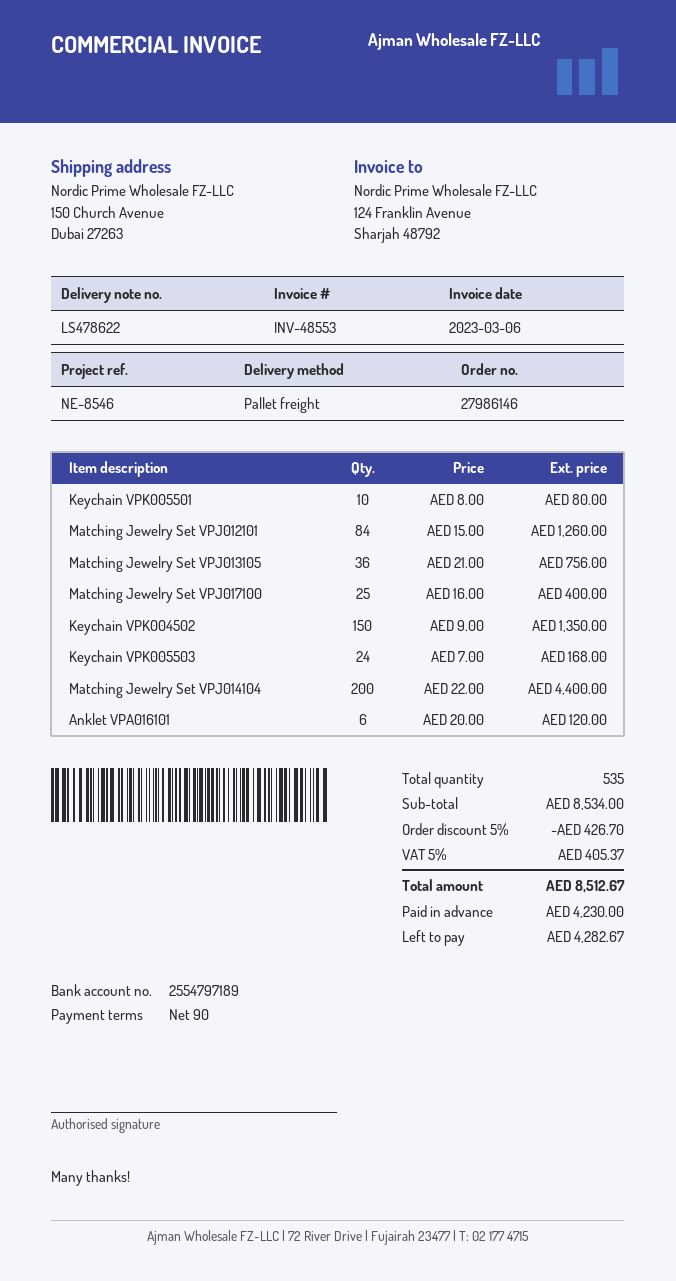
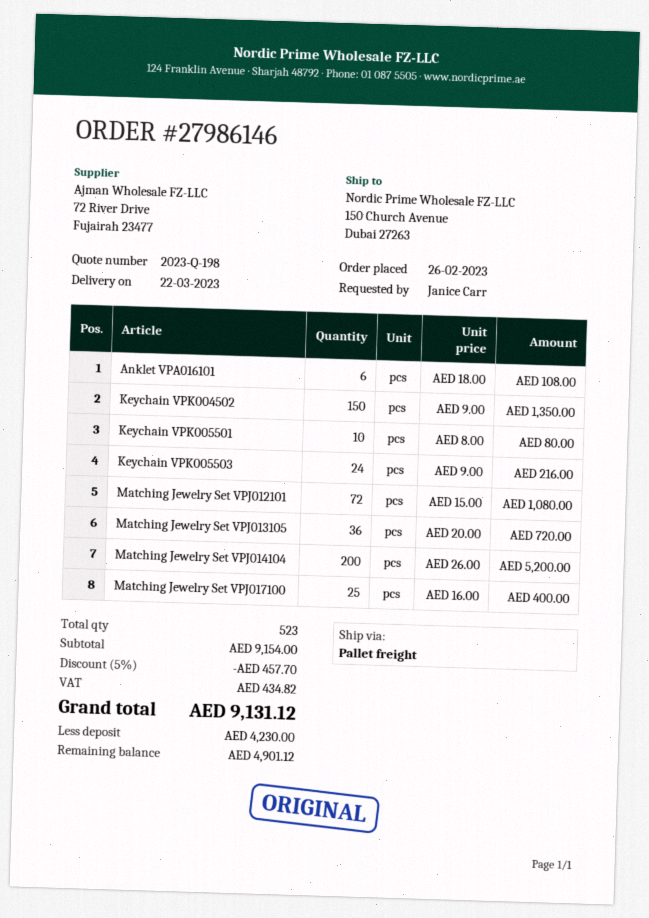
Matching Jewelry Set VPJ012101: 84 x 15.00 = 1260.00 -> 72 x 15.00 = 1080.00
Matching Jewelry Set VPJ013105: 36 x 21.00 = 756.00 -> 36 x 20.00 = 720.00
Keychain VPK005503: 24 x 7.00 = 168.00 -> 24 x 9.00 = 216.00
Matching Jewelry Set VPJ014104: 200 x 22.00 = 4400.00 -> 200 x 26.00 = 5200.00
Anklet VPA016101: 6 x 20.00 = 120.00 -> 6 x 18.00 = 108.00
total quantity: 535 -> 523
subtotal: 8534.00 -> 9154.00
discount: 5% = 426.70 -> 5% = 457.70
tax: 405.37 -> 434.82
total: 8512.67 -> 9131.12
balance: 4282.67 -> 4901.12

